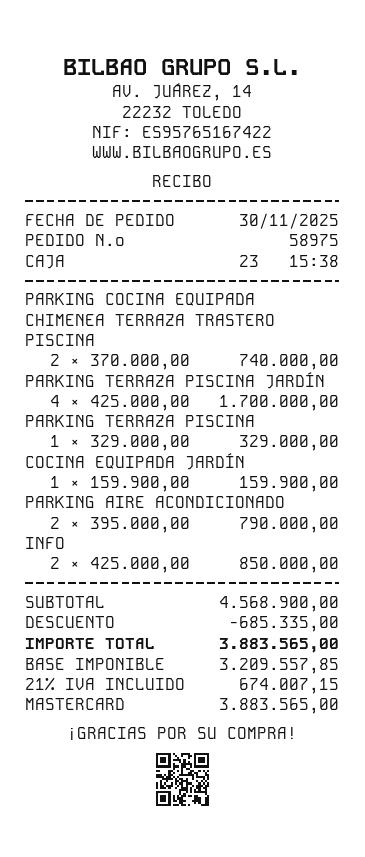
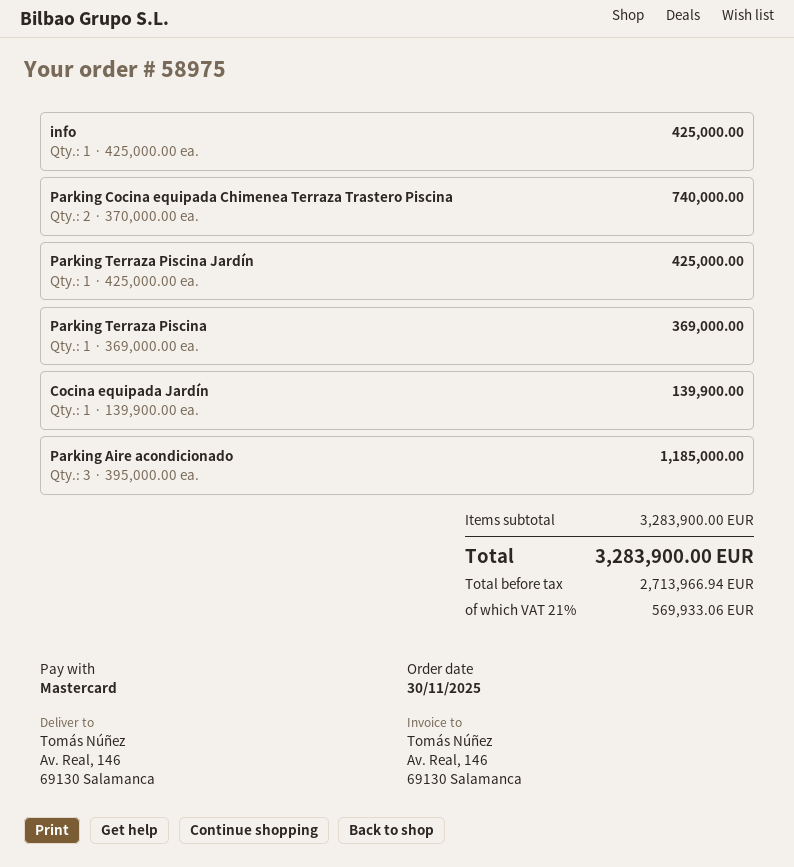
PARKING TERRAZA PISCINA JARDÍN: 4 x 425000.00 = 1700000.00 -> 1 x 425000.00 = 425000.00
PARKING TERRAZA PISCINA: 1 x 329000.00 = 329000.00 -> 1 x 369000.00 = 369000.00
COCINA EQUIPADA JARDÍN: 1 x 159900.00 = 159900.00 -> 1 x 139900.00 = 139900.00
PARKING AIRE ACONDICIONADO: 2 x 395000.00 = 790000.00 -> 3 x 395000.00 = 1185000.00
INFO: 2 x 425000.00 = 850000.00 -> 1 x 425000.00 = 425000.00
subtotal: 4568900.00 -> 3283900.00
discount: 685335.00 -> none
net: 3209557.85 -> 2713966.94
tax: 21% = 674007.15 -> 21% = 569933.06
total: 3883565.00 -> 3283900.00

